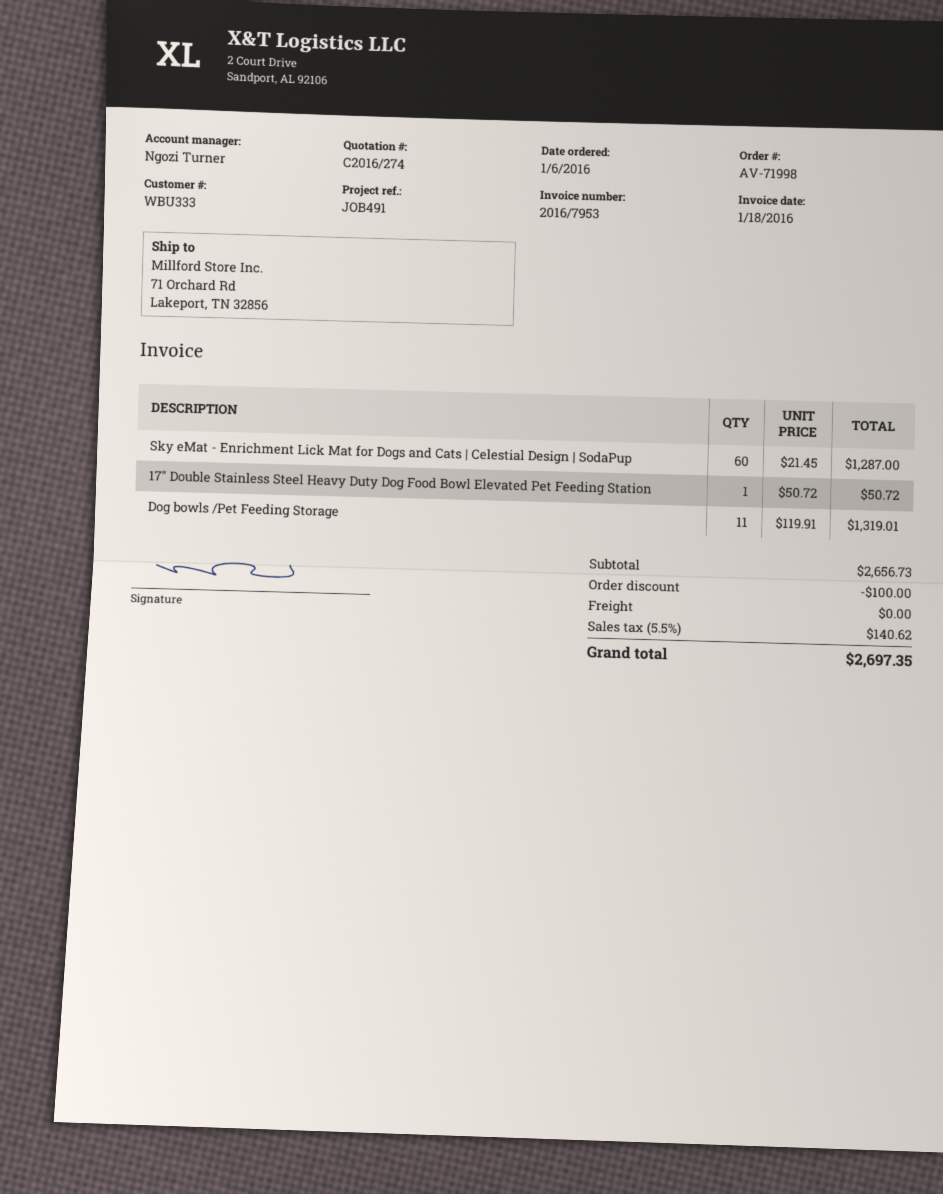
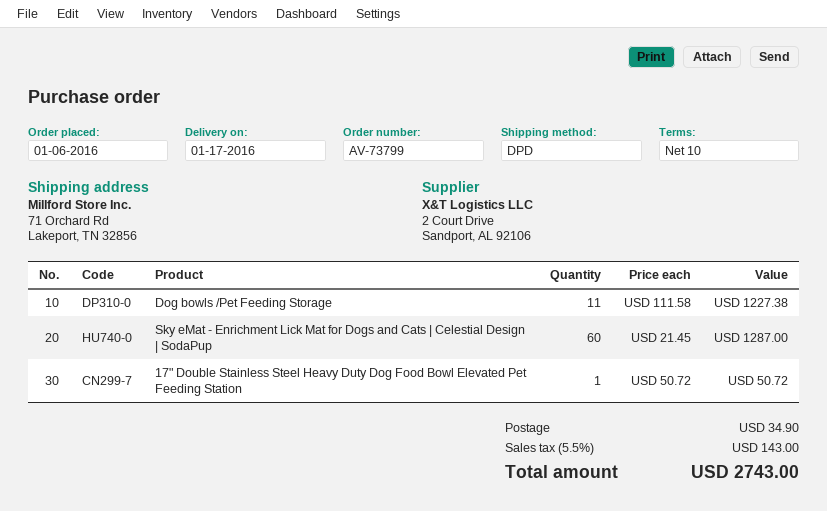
order number: AV-71998 -> AV-73799
Dog bowls /Pet Feeding Storage: 11 x 119.91 = 1319.01 -> 11 x 111.58 = 1227.38
discount: 100.00 -> none
shipping: 0.00 -> 34.90
tax: 5.5% = 140.62 -> 5.5% = 143.00
total: 2697.35 -> 2743.00

